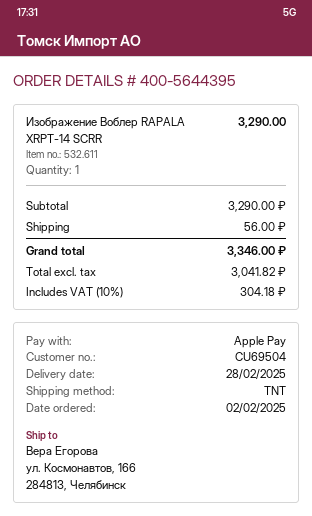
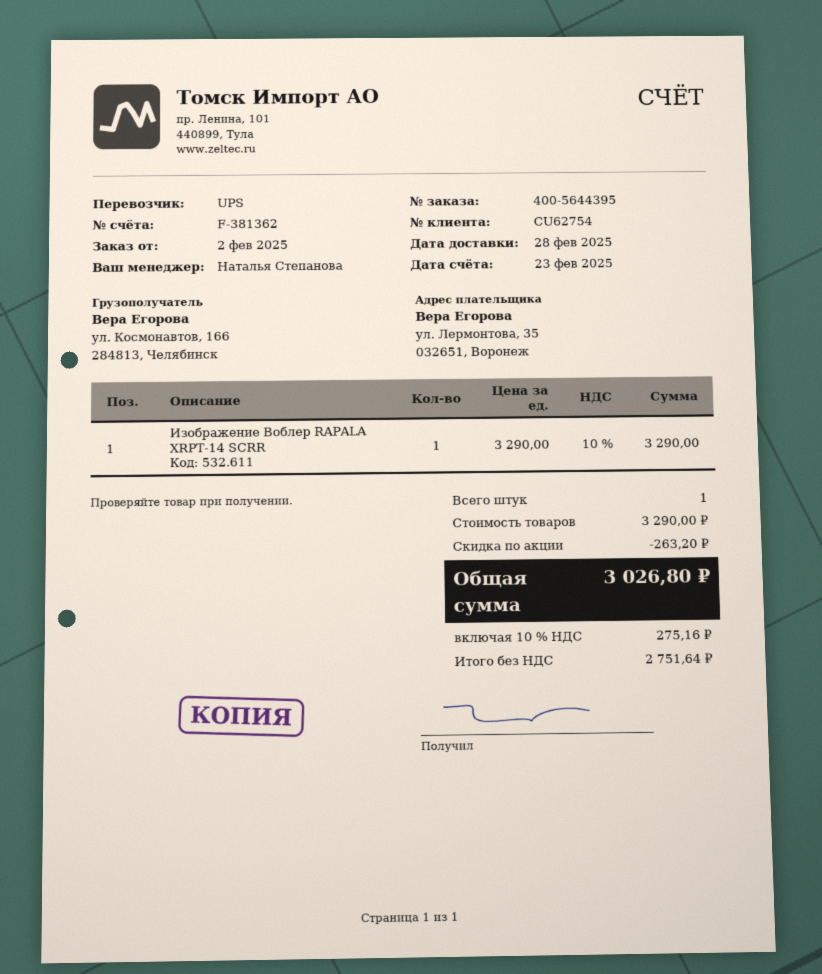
customer number: CU69504 -> CU62754
shipping method: TNT -> UPS
discount: none -> 263.20
shipping: 56.00 -> none
net: 3041.82 -> 2751.64
tax: 10% = 304.18 -> 10% = 275.16
total: 3346.00 -> 3026.80

